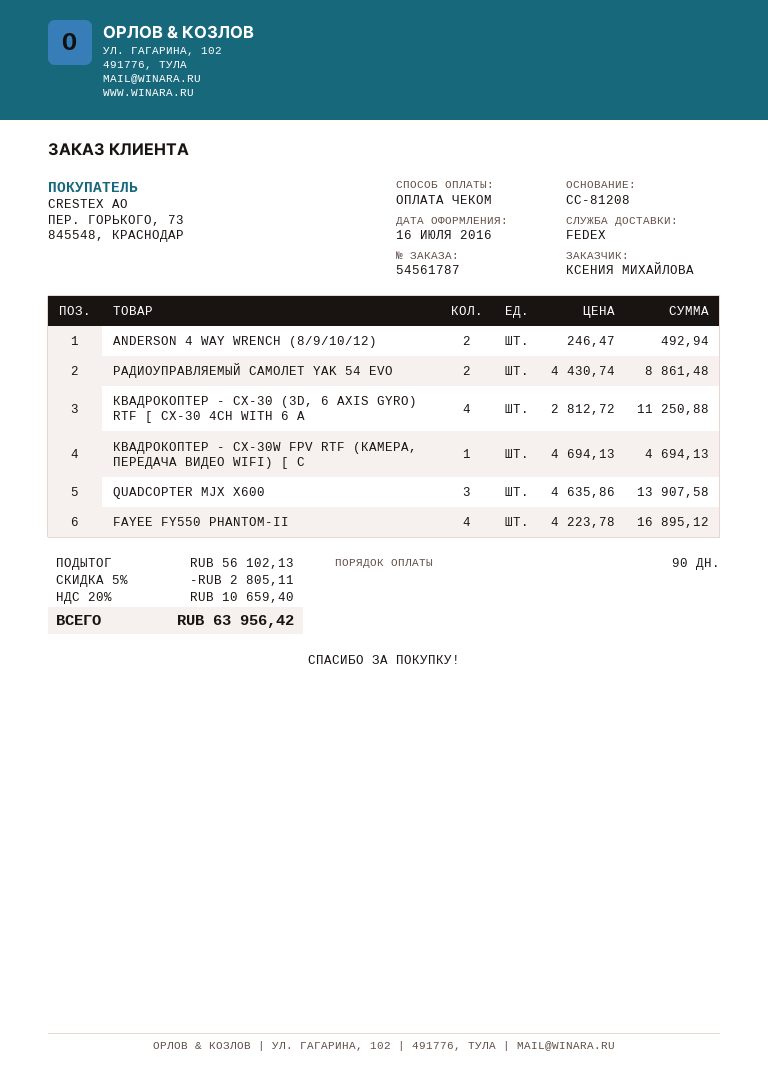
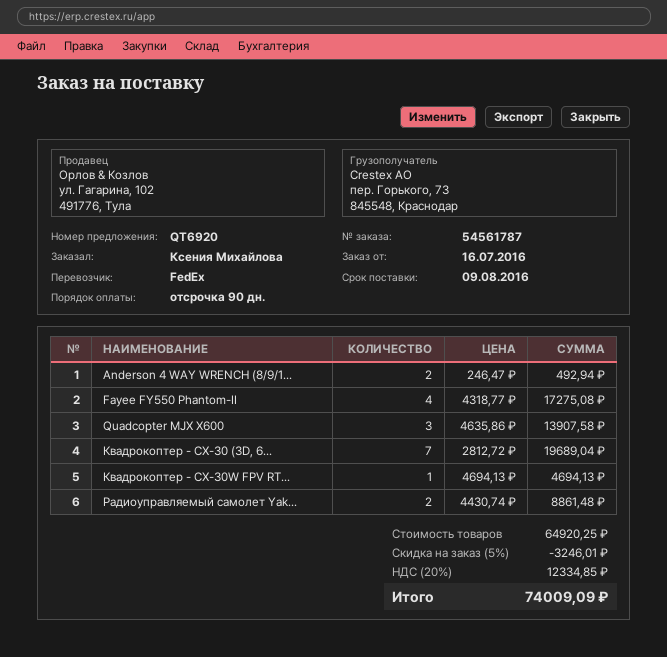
КВАДРОКОПТЕР - CX-30 (3D, 6 AXIS GYRO) RTF [ CX-30 4CH WITH 6 A: 4 x 2812.72 = 11250.88 -> 7 x 2812.72 = 19689.04
FAYEE FY550 PHANTOM-II: 4 x 4223.78 = 16895.12 -> 4 x 4318.77 = 17275.08
subtotal: 56102.13 -> 64920.25
discount: 5% = 2805.11 -> 5% = 3246.01
tax: 20% = 10659.40 -> 20% = 12334.85
total: 63956.42 -> 74009.09

